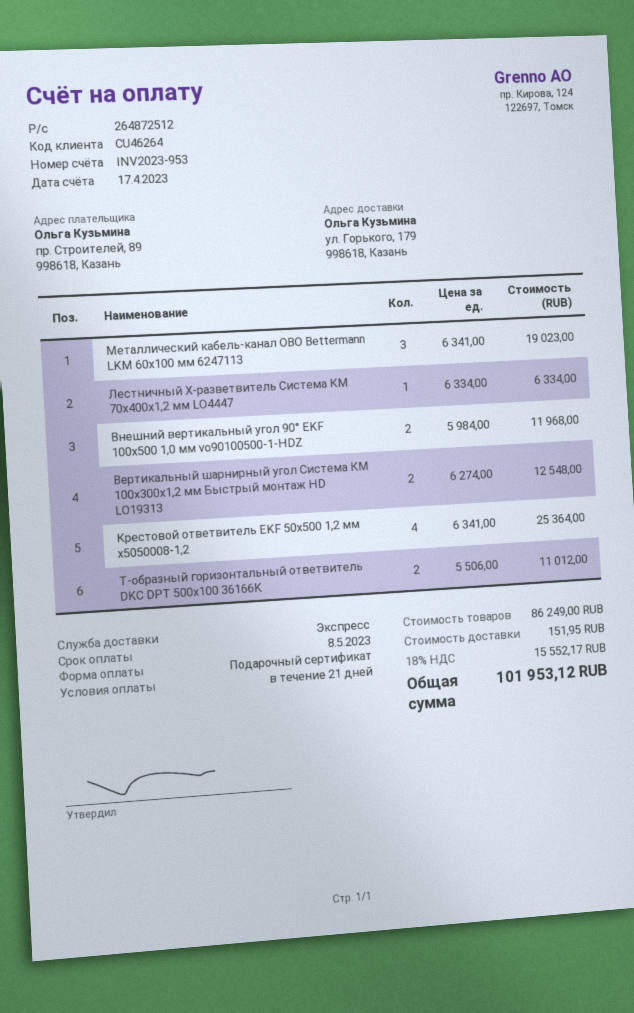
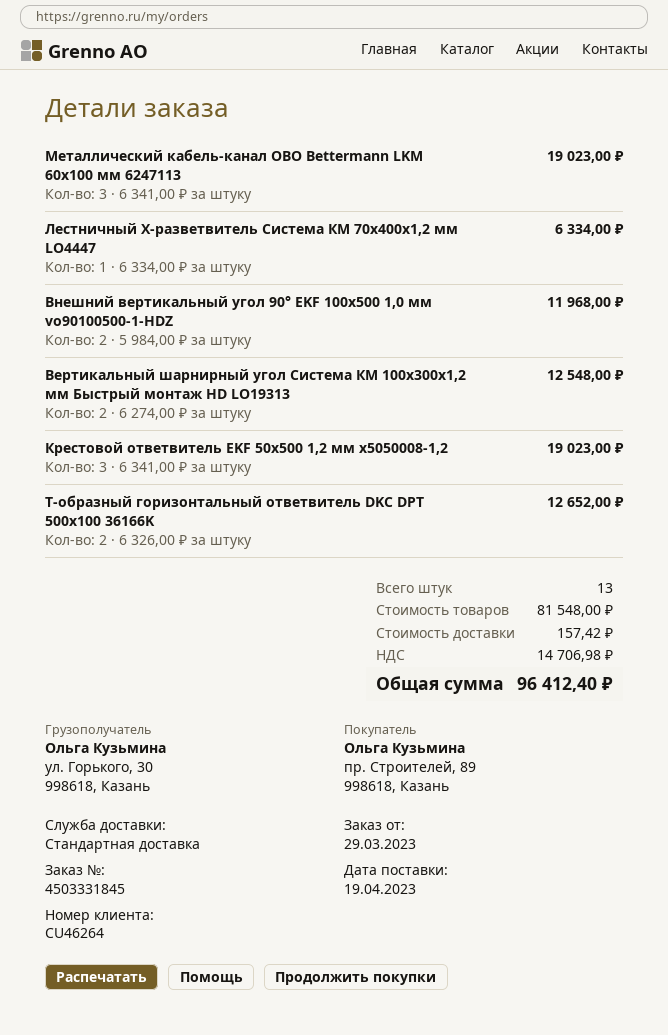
shipping method: express -> standard
ship to: ул. Горького, 179, 998618, Казань -> ул. Горького, 30, 998618, Казань
Крестовой ответвитель EKF 50х500 1,2 мм x5050008-1,2: 4 x 6341.00 = 25364.00 -> 3 x 6341.00 = 19023.00
Т-образный горизонтальный ответвитель DKC DPT 500х100 36166K: 2 x 5506.00 = 11012.00 -> 2 x 6326.00 = 12652.00
subtotal: 86249.00 -> 81548.00
shipping: 151.95 -> 157.42
tax: 15552.17 -> 14706.98
total: 101953.12 -> 96412.40

